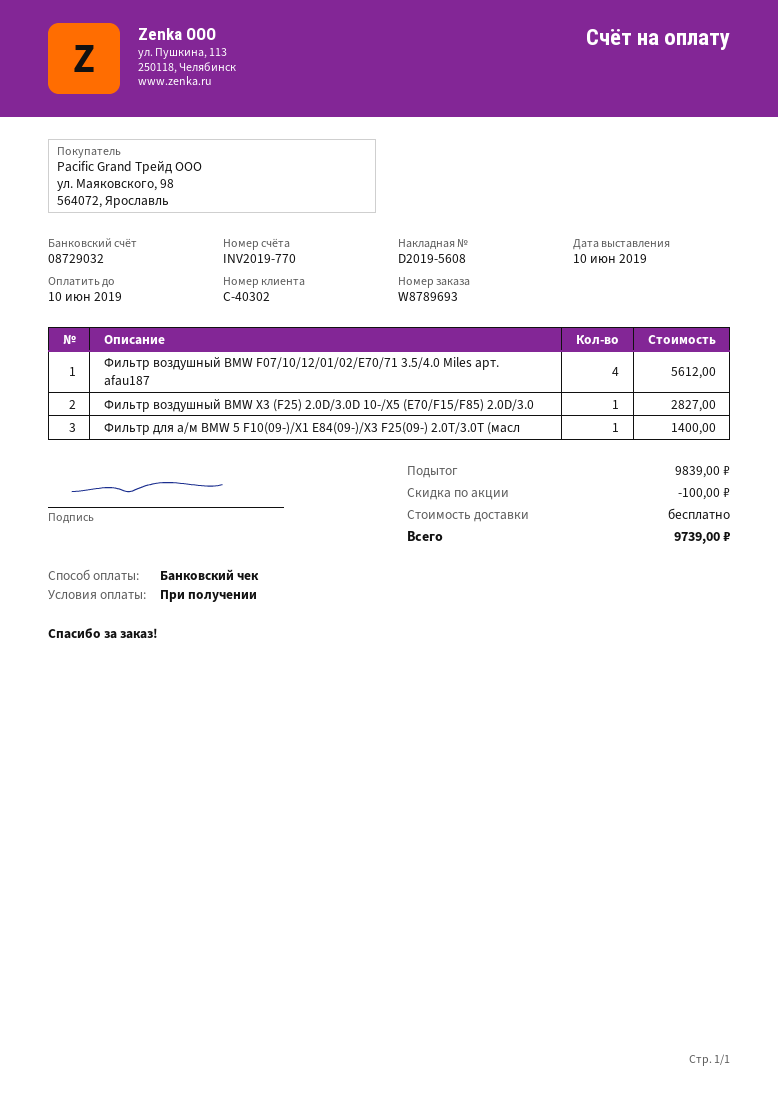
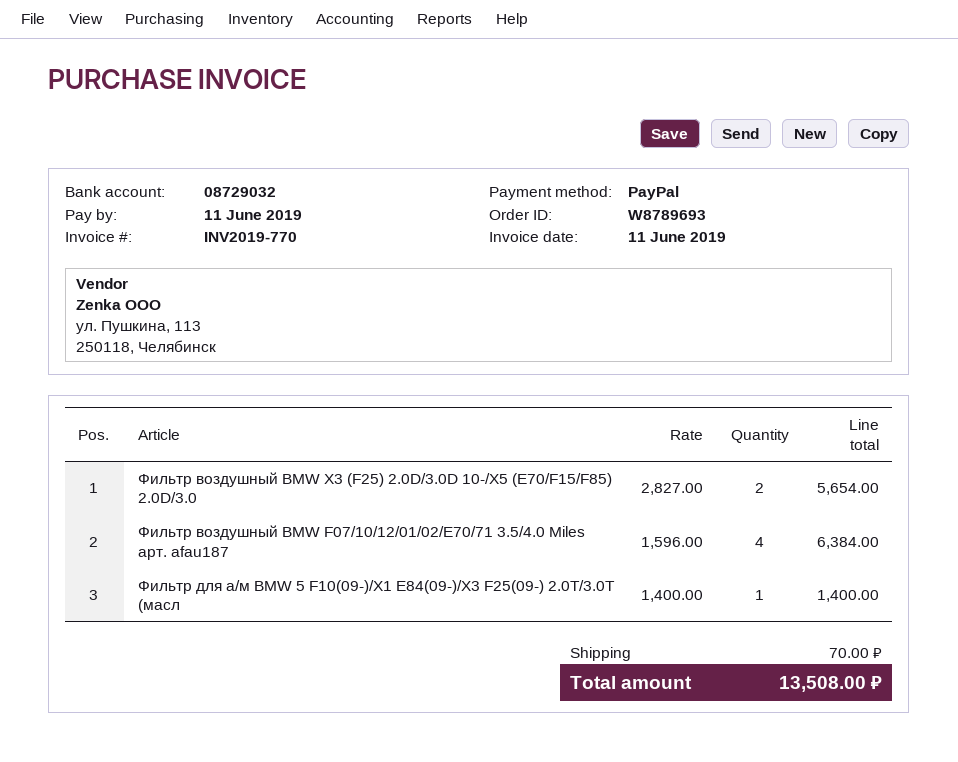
invoice date: 2019-06-10 -> 2019-06-11
due date: 2019-06-10 -> 2019-06-11
payment method: cheque -> PayPal
Фильтр воздушный BMW F07/10/12/01/02/E70/71 3.5/4.0 Miles арт. afau187: 4 for 5612.00 -> 4 for 6384.00
Фильтр воздушный BMW X3 (F25) 2.0D/3.0D 10-/X5 (E70/F15/F85) 2.0D/3.0: 1 for 2827.00 -> 2 for 5654.00
discount: 100.00 -> none
shipping: 0.00 -> 70.00
total: 9739.00 -> 13508.00

